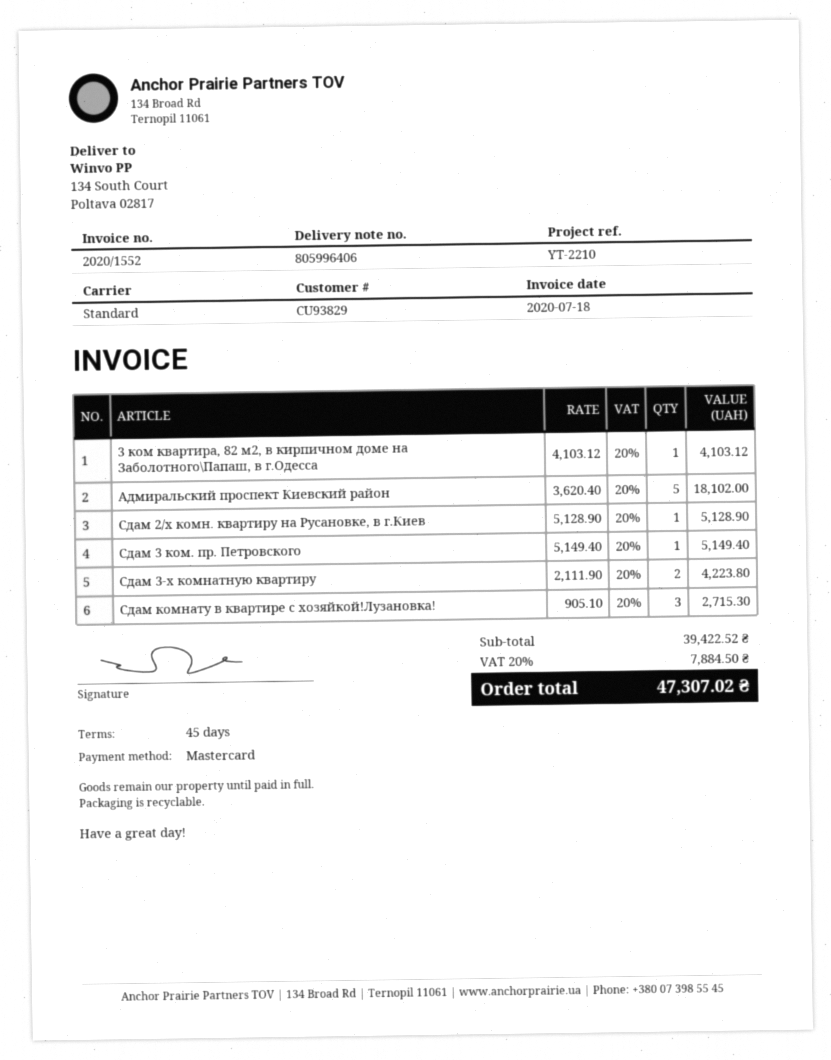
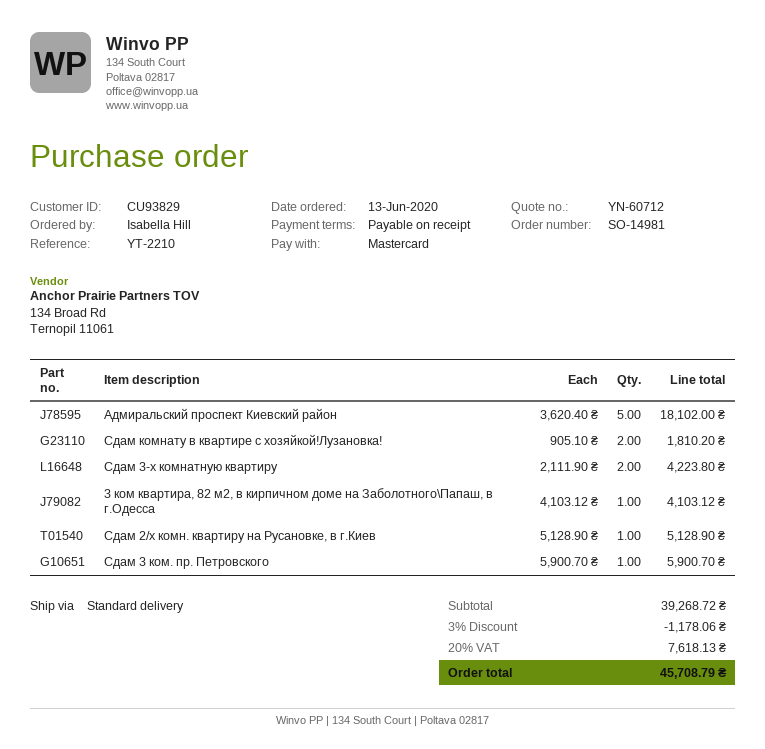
payment terms: 45 days -> on receipt
Сдам 3 ком. пр. Петровского: 1 x 5149.40 = 5149.40 -> 1 x 5900.70 = 5900.70
Сдам комнату в квартире с хозяйкой!Лузановка!: 3 x 905.10 = 2715.30 -> 2 x 905.10 = 1810.20
subtotal: 39422.52 -> 39268.72
discount: none -> 3% = 1178.06
tax: 20% = 7884.50 -> 20% = 7618.13
total: 47307.02 -> 45708.79

